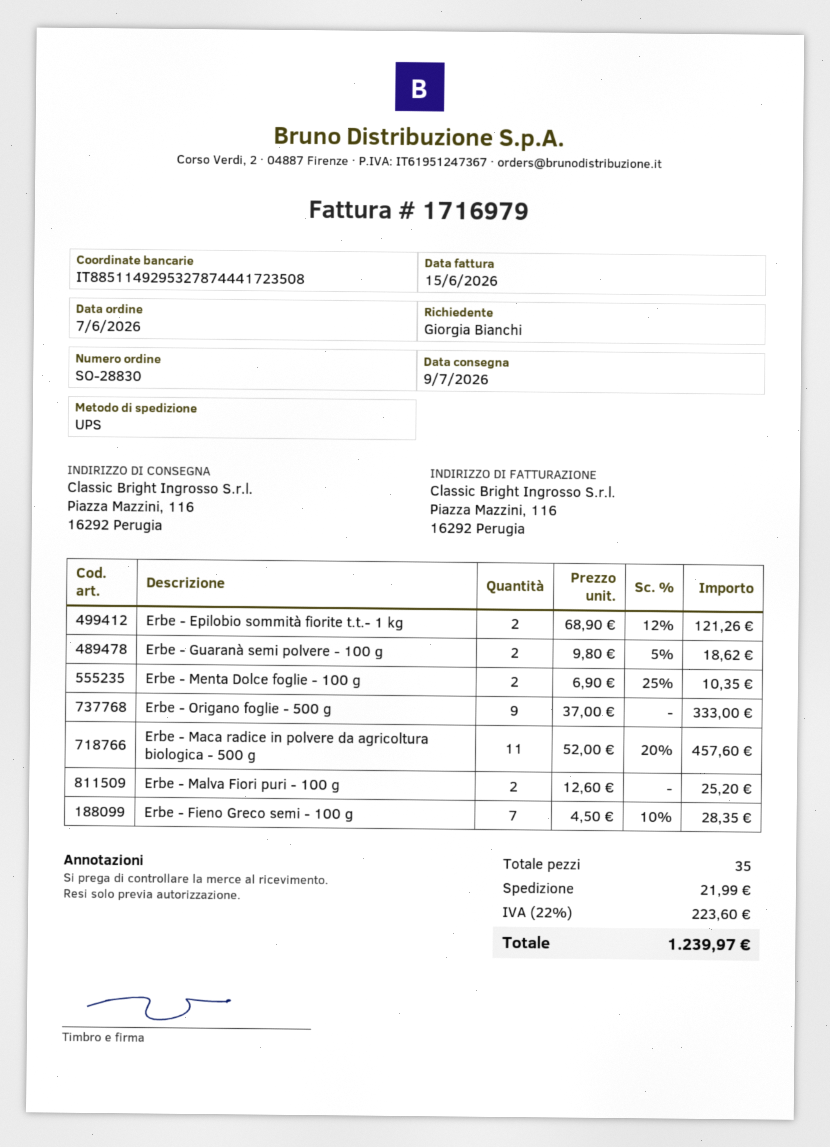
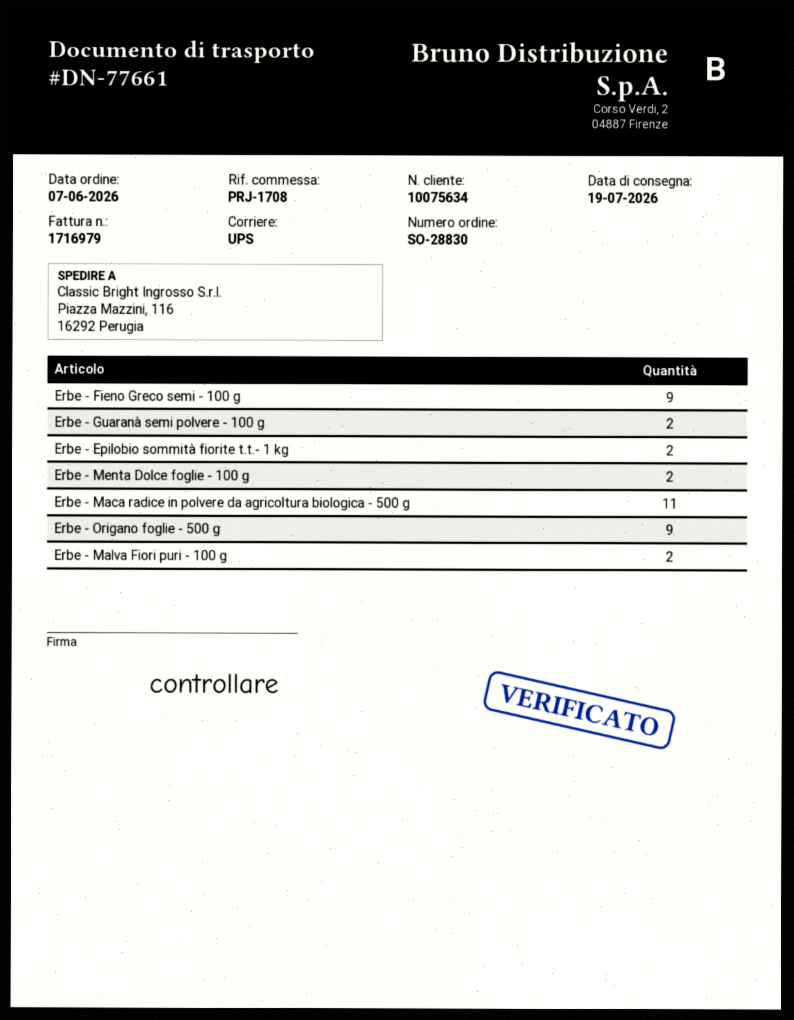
delivery date: 2026-07-09 -> 2026-07-19
Erbe - Fieno Greco semi - 100 g: 7 -> 9

